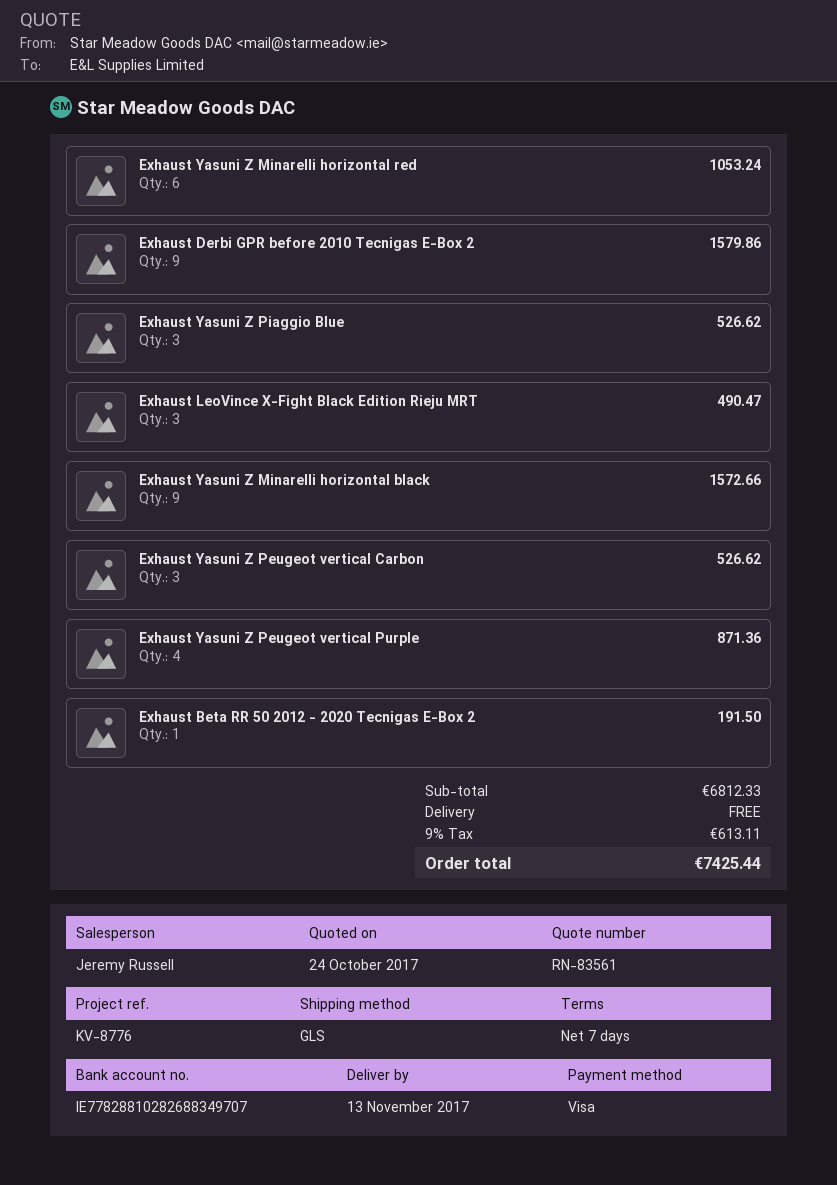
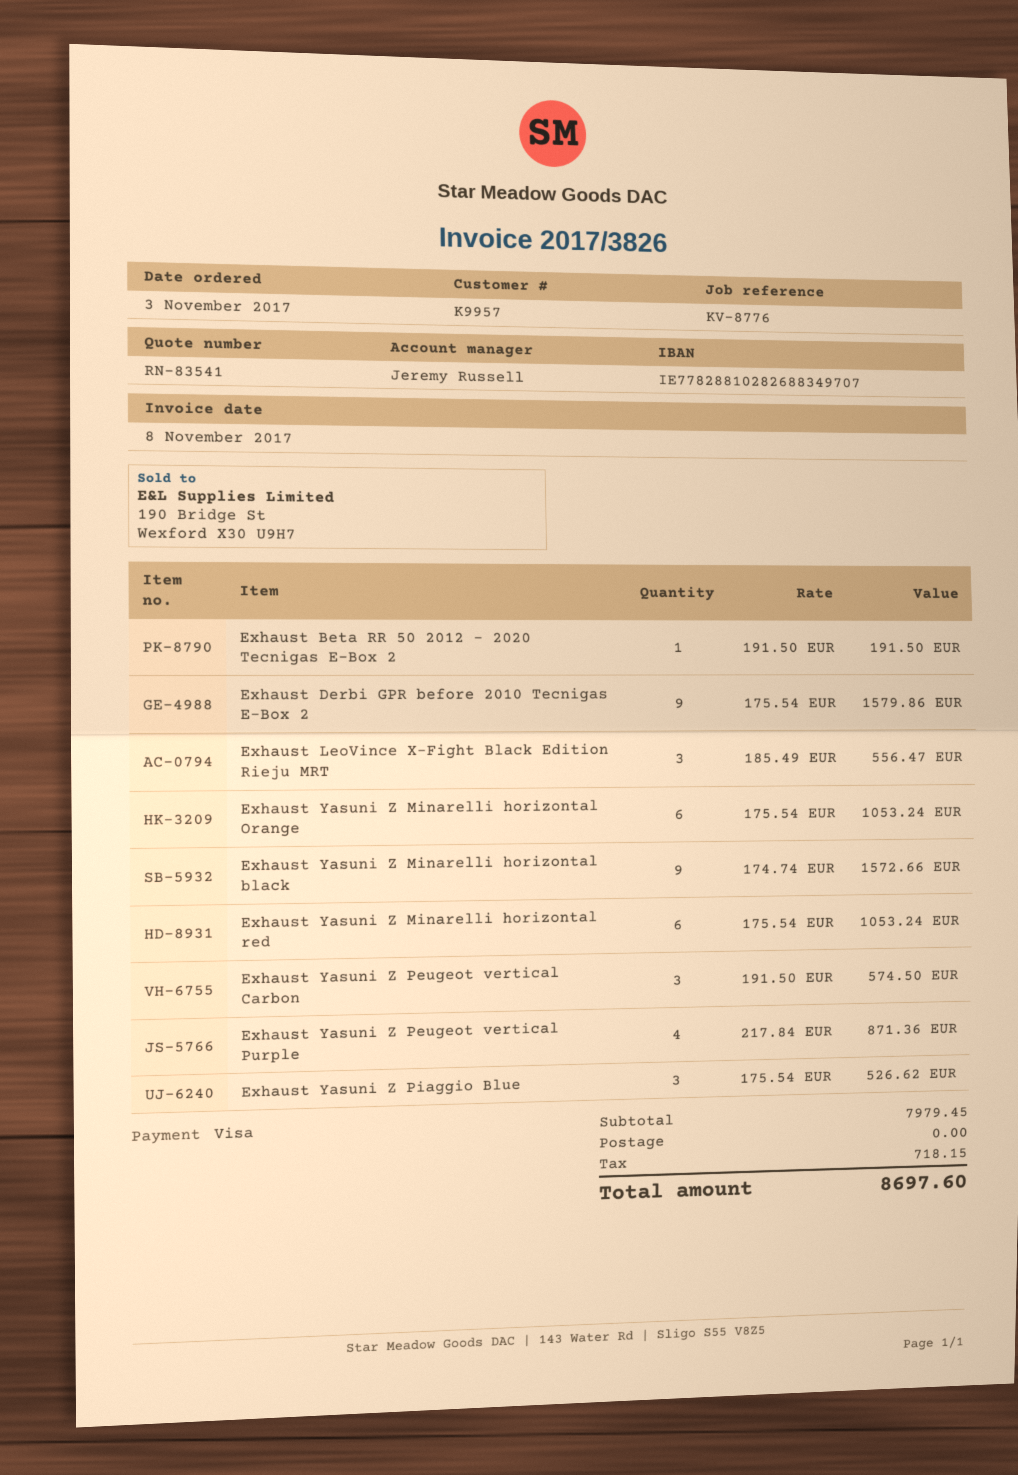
quote number: RN-83561 -> RN-83541
Exhaust LeoVince X-Fight Black Edition Rieju MRT: 3 for 490.47 -> 3 for 556.47
Exhaust Yasuni Z Peugeot vertical Carbon: 3 for 526.62 -> 3 for 574.50
Exhaust Yasuni Z Minarelli horizontal Orange: none -> 6 for 1053.24
subtotal: 6812.33 -> 7979.45
tax: 613.11 -> 718.15
total: 7425.44 -> 8697.60

